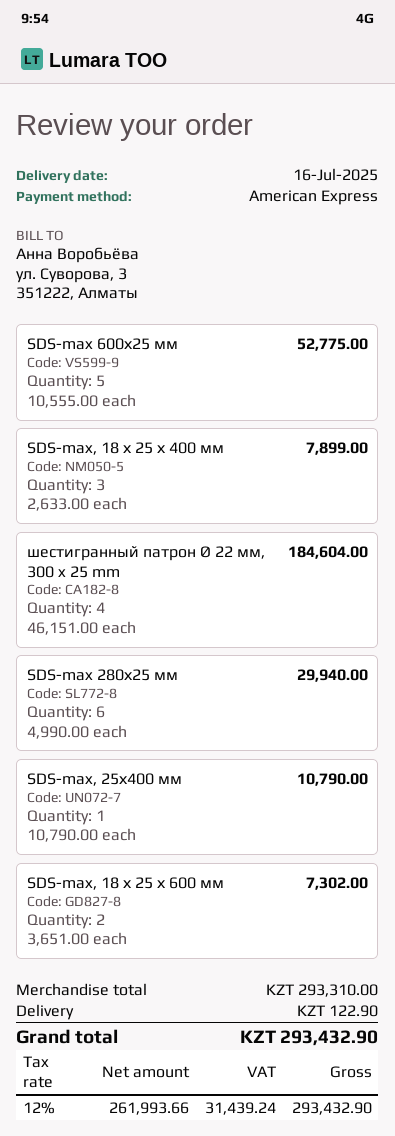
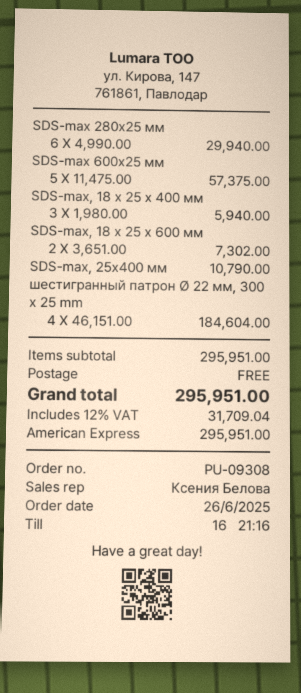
SDS-max 600х25 мм: 5 x 10555.00 = 52775.00 -> 5 x 11475.00 = 57375.00
SDS-max, 18 х 25 х 400 мм: 3 x 2633.00 = 7899.00 -> 3 x 1980.00 = 5940.00
subtotal: 293310.00 -> 295951.00
shipping: 122.90 -> 0.00
tax: 12% = 31439.24 -> 12% = 31709.04
total: 293432.90 -> 295951.00

